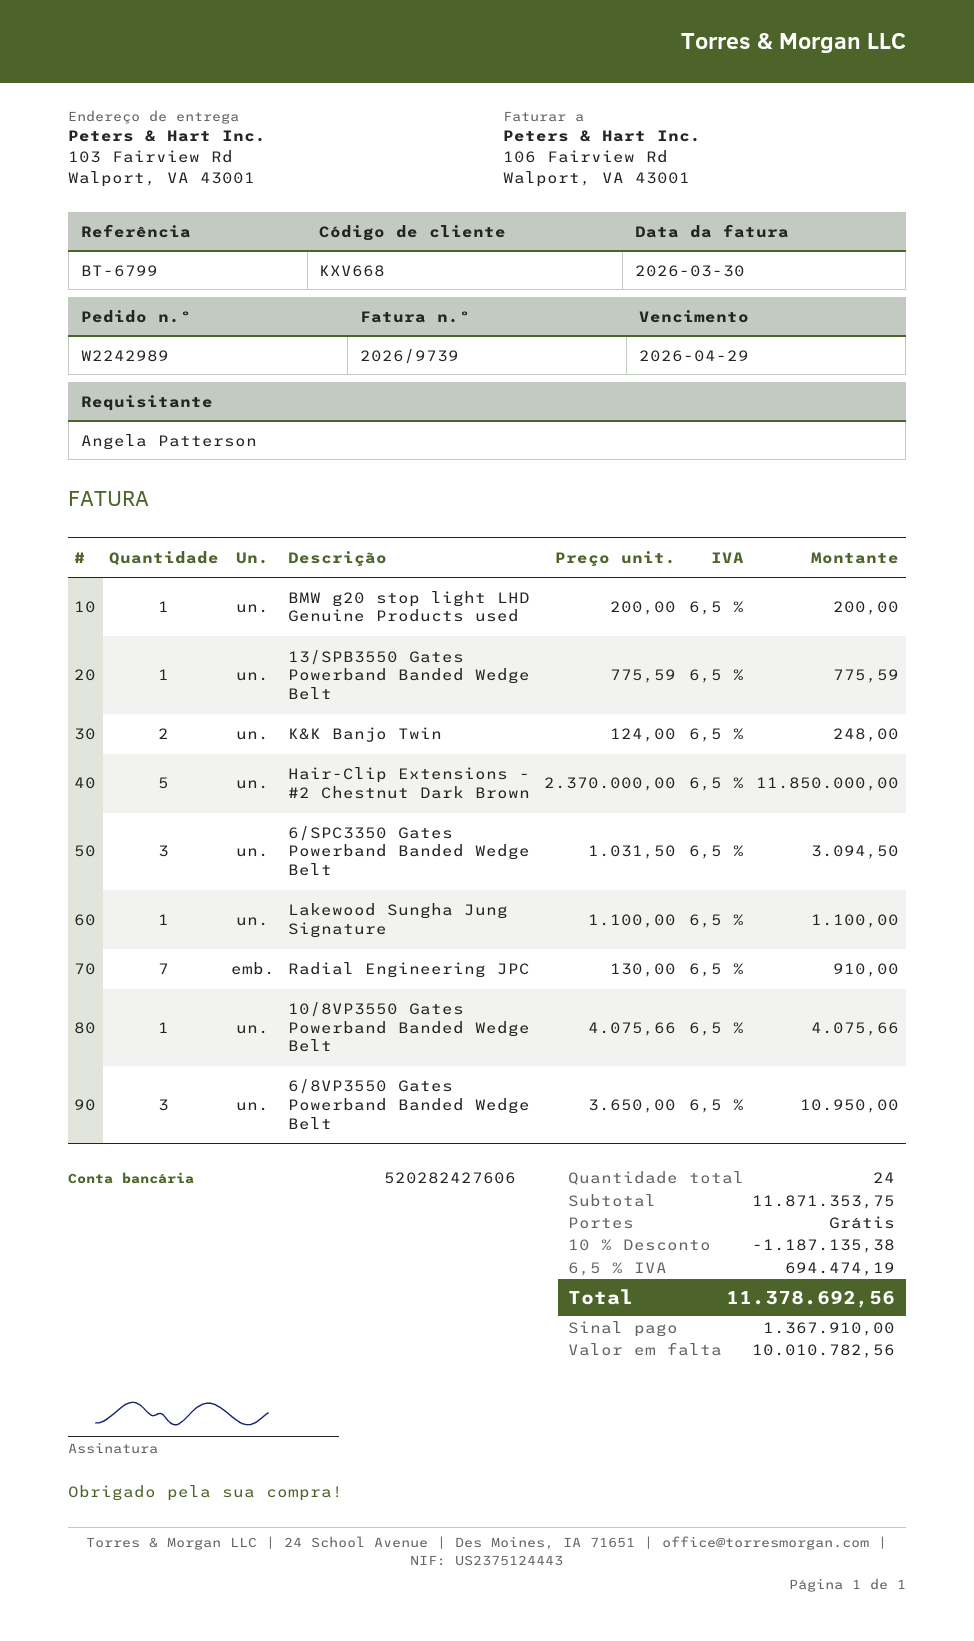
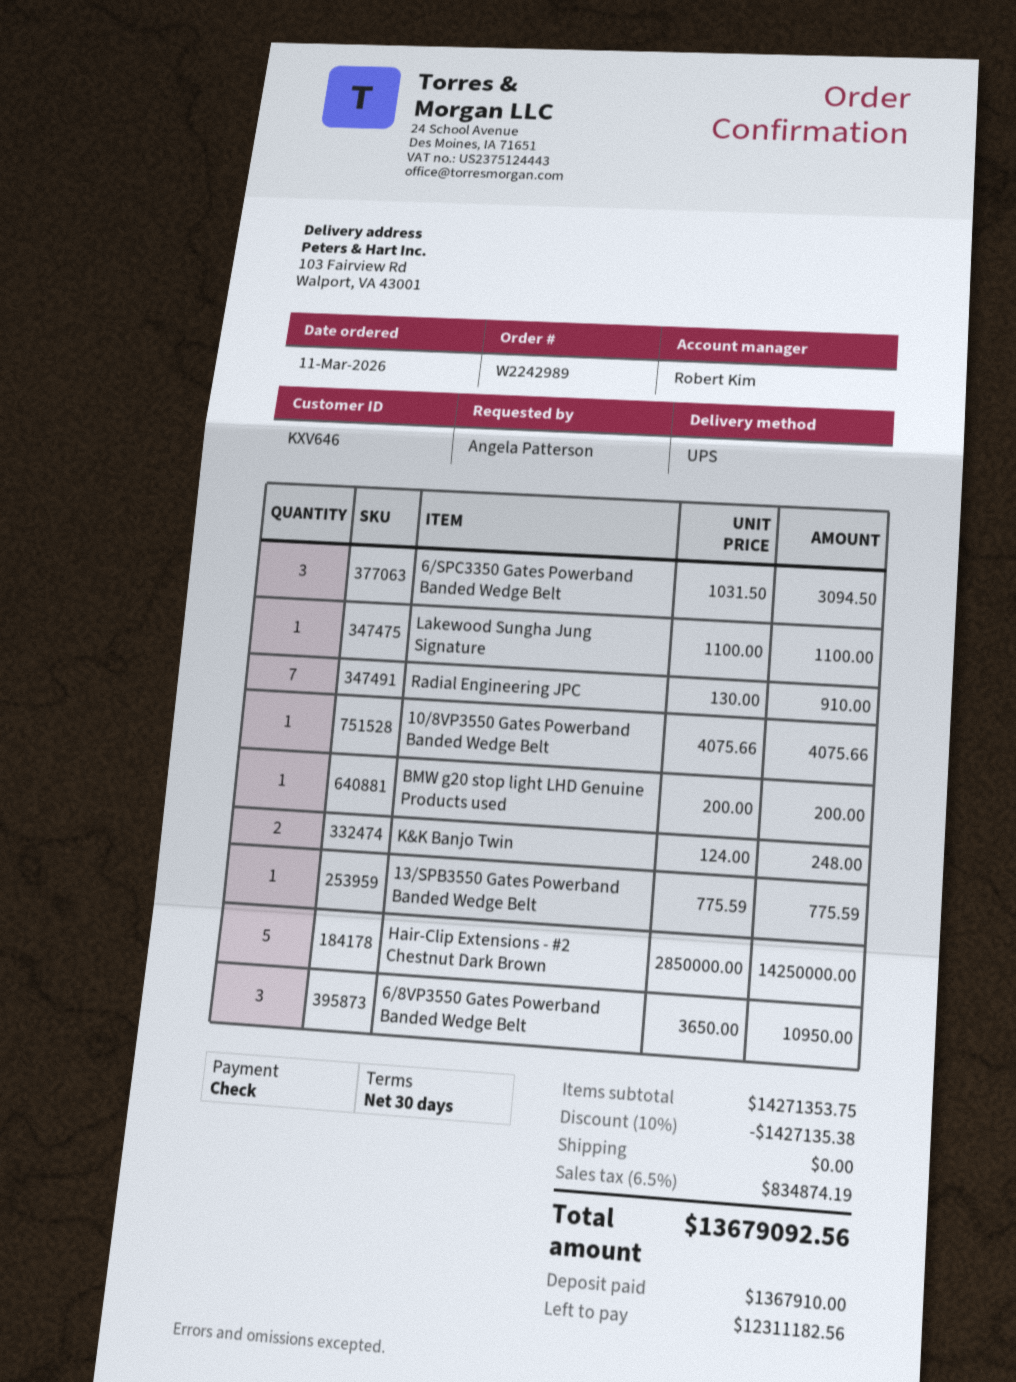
customer number: KXV668 -> KXV646
Hair-Clip Extensions - #2 Chestnut Dark Brown: 5 x 2370000.00 = 11850000.00 -> 5 x 2850000.00 = 14250000.00
subtotal: 11871353.75 -> 14271353.75
discount: 10% = 1187135.38 -> 10% = 1427135.38
tax: 6.5% = 694474.19 -> 6.5% = 834874.19
total: 11378692.56 -> 13679092.56
balance: 10010782.56 -> 12311182.56

